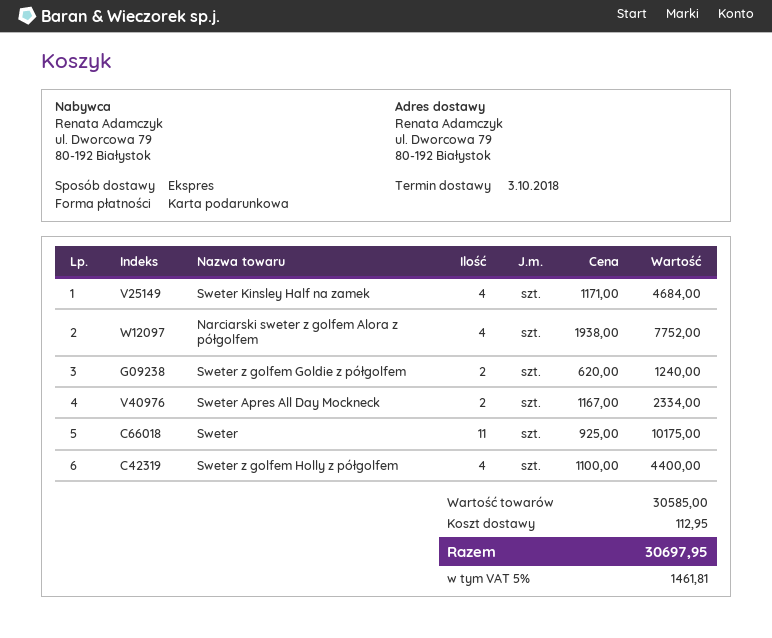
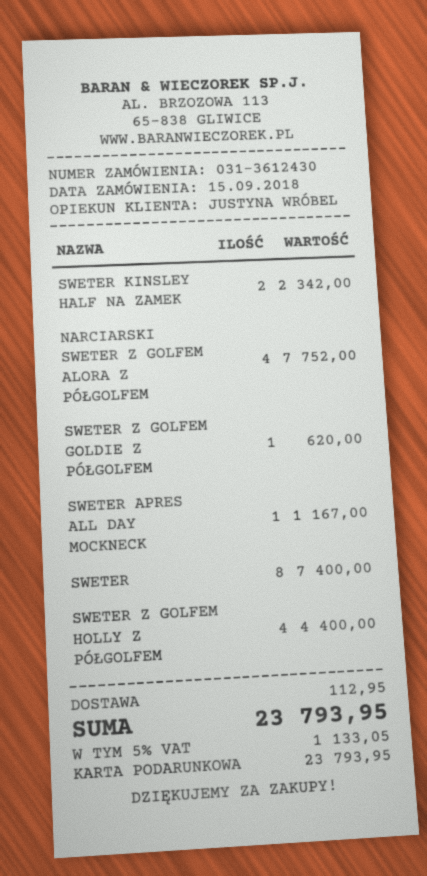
Sweter Kinsley Half na zamek: 4 for 4684.00 -> 2 for 2342.00
Sweter z golfem Goldie z półgolfem: 2 for 1240.00 -> 1 for 620.00
Sweter Apres All Day Mockneck: 2 for 2334.00 -> 1 for 1167.00
Sweter: 11 for 10175.00 -> 8 for 7400.00
tax: 5% = 1461.81 -> 5% = 1133.05
total: 30697.95 -> 23793.95

